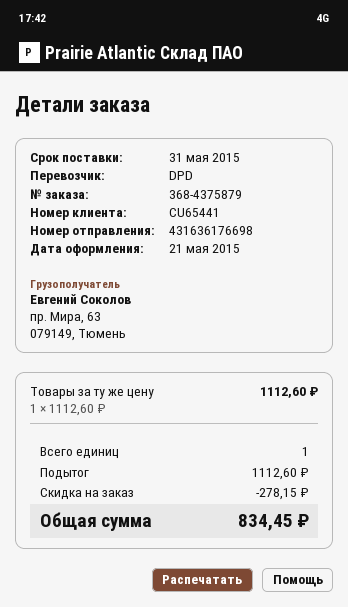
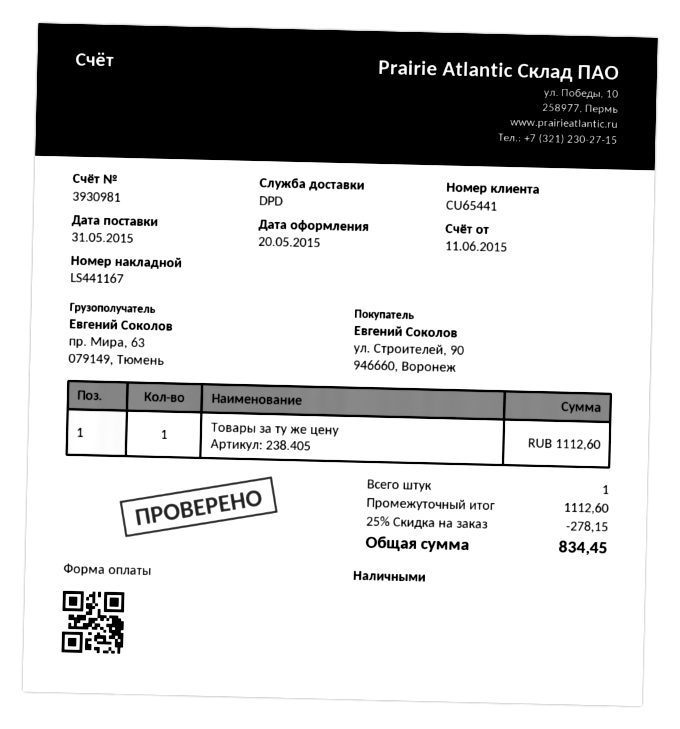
order date: 2015-05-21 -> 2015-05-20

